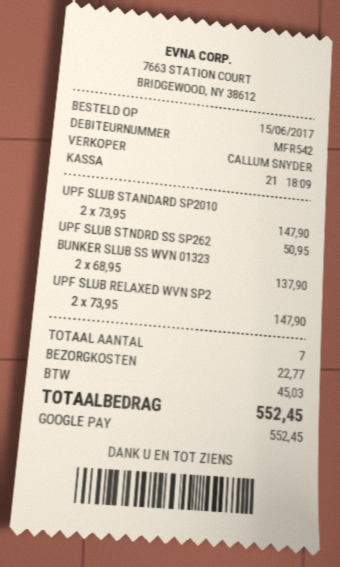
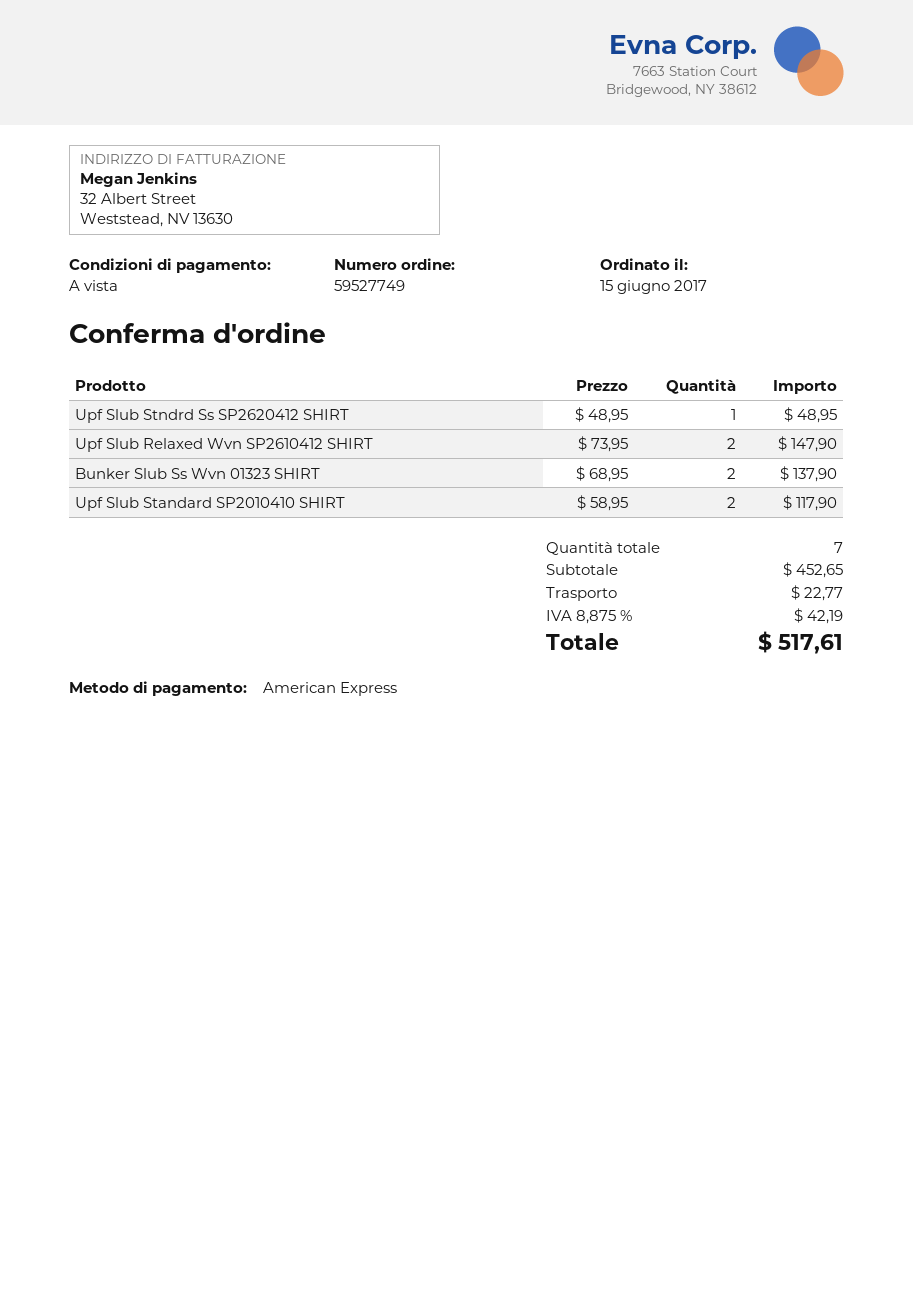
payment method: Google Pay -> American Express
UPF SLUB STANDARD SP2010: 2 x 73.95 = 147.90 -> 2 x 58.95 = 117.90
UPF SLUB STNDRD SS SP262: 1 x 50.95 = 50.95 -> 1 x 48.95 = 48.95
tax: 45.03 -> 42.19
total: 552.45 -> 517.61

